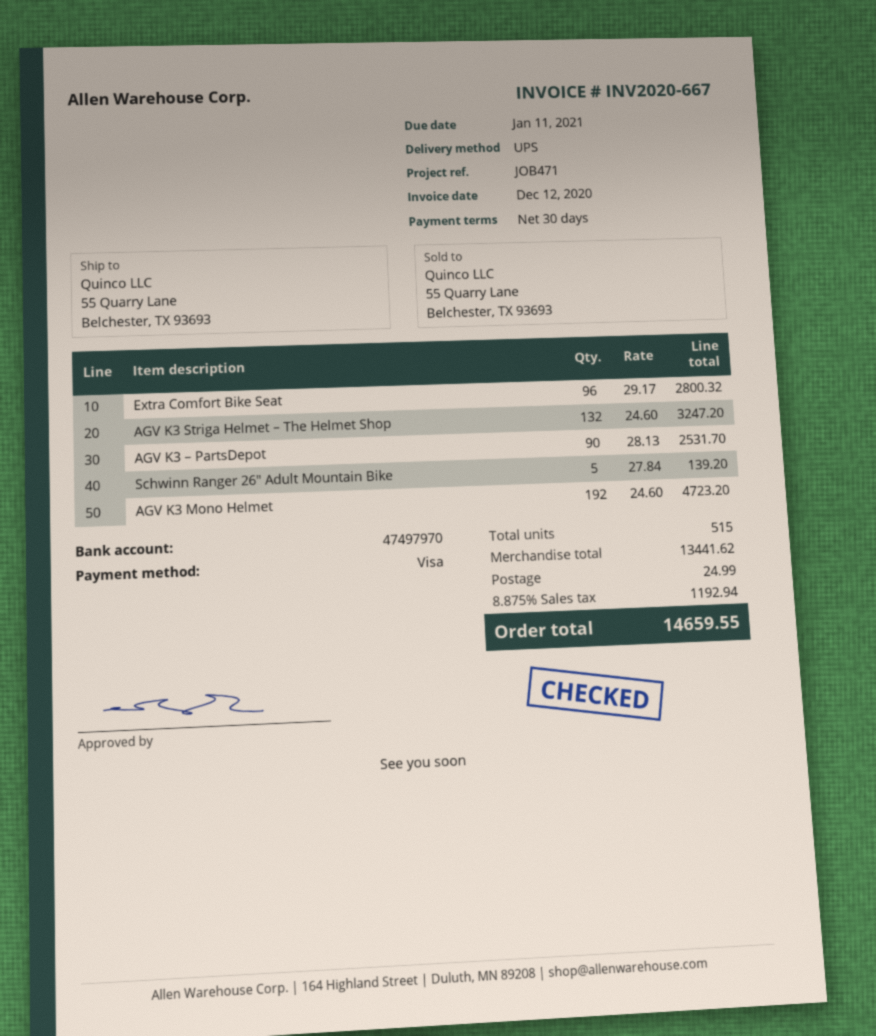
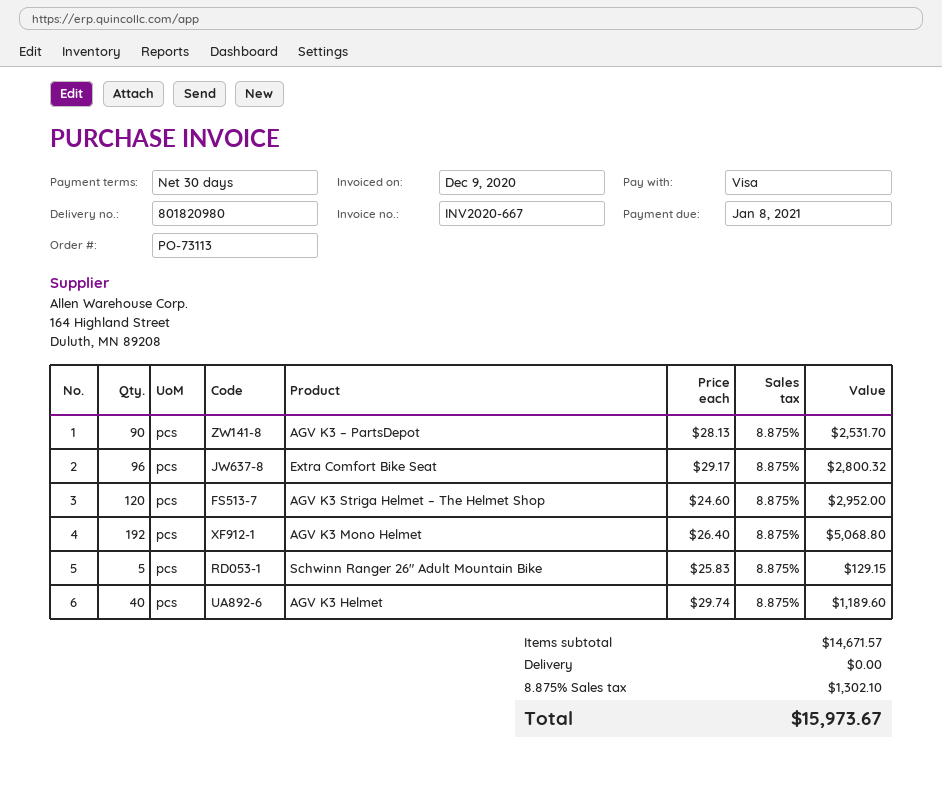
invoice date: 2020-12-12 -> 2020-12-09
due date: 2021-01-11 -> 2021-01-08
AGV K3 Striga Helmet – The Helmet Shop: 132 x 24.60 = 3247.20 -> 120 x 24.60 = 2952.00
Schwinn Ranger 26" Adult Mountain Bike: 5 x 27.84 = 139.20 -> 5 x 25.83 = 129.15
AGV K3 Mono Helmet: 192 x 24.60 = 4723.20 -> 192 x 26.40 = 5068.80
AGV K3 Helmet: none -> 40 x 29.74 = 1189.60
subtotal: 13441.62 -> 14671.57
shipping: 24.99 -> 0.00
tax: 8.875% = 1192.94 -> 8.875% = 1302.10
total: 14659.55 -> 15973.67

